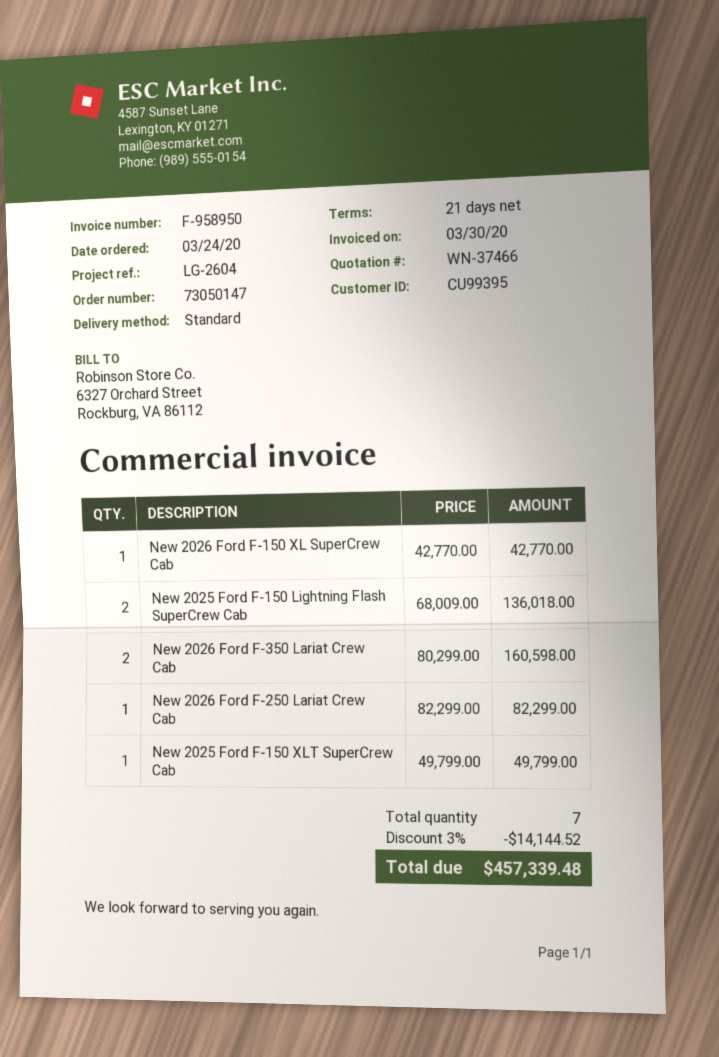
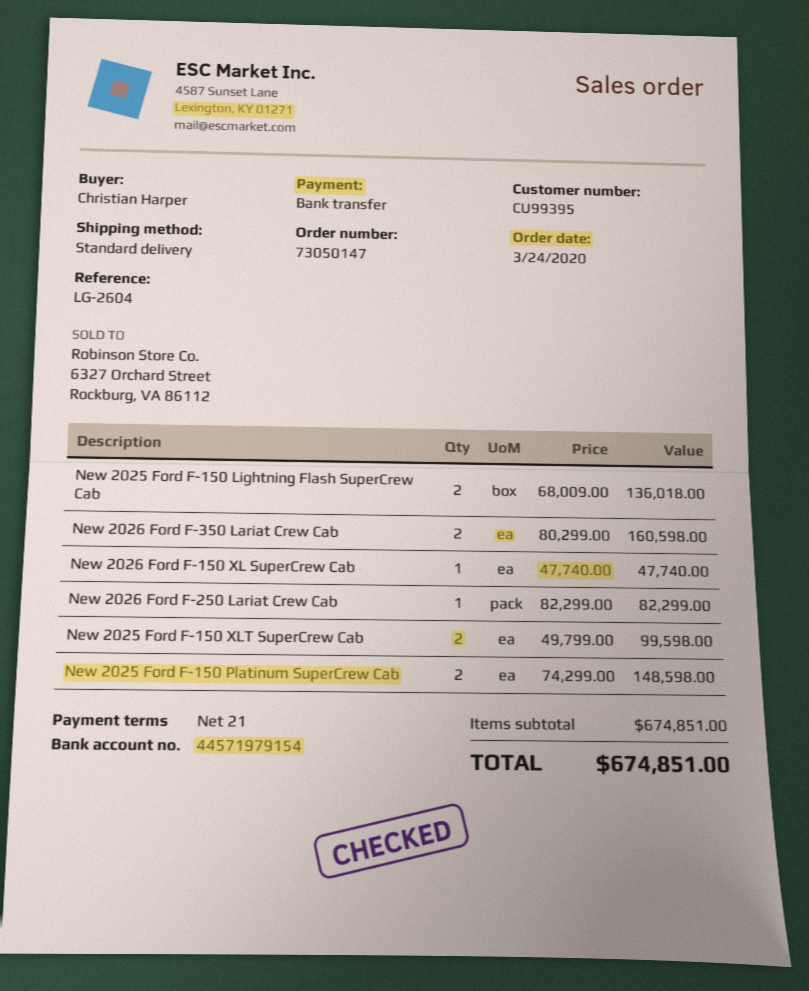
New 2026 Ford F-150 XL SuperCrew Cab: 1 x 42770.00 = 42770.00 -> 1 x 47740.00 = 47740.00
New 2025 Ford F-150 XLT SuperCrew Cab: 1 x 49799.00 = 49799.00 -> 2 x 49799.00 = 99598.00
New 2025 Ford F-150 Platinum SuperCrew Cab: none -> 2 x 74299.00 = 148598.00
discount: 3% = 14144.52 -> none
total: 457339.48 -> 674851.00

